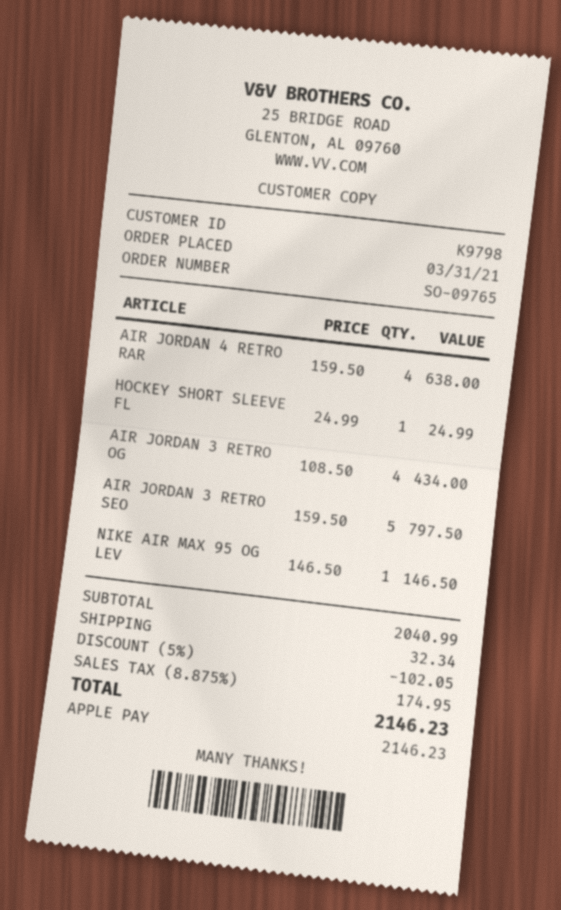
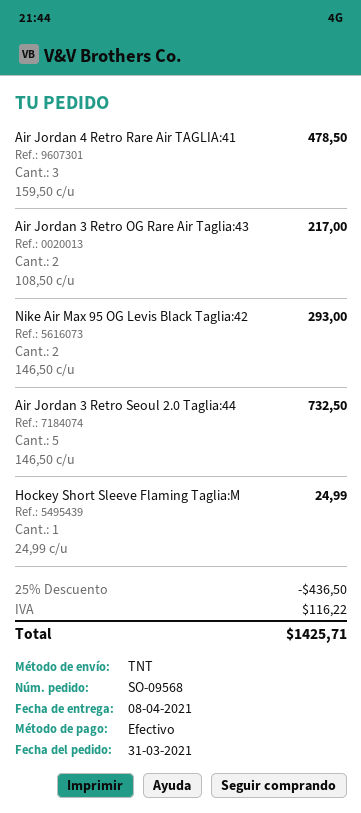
order number: SO-09765 -> SO-09568
payment method: Apple Pay -> cash
AIR JORDAN 4 RETRO RAR: 4 x 159.50 = 638.00 -> 3 x 159.50 = 478.50
AIR JORDAN 3 RETRO OG: 4 x 108.50 = 434.00 -> 2 x 108.50 = 217.00
AIR JORDAN 3 RETRO SEO: 5 x 159.50 = 797.50 -> 5 x 146.50 = 732.50
NIKE AIR MAX 95 OG LEV: 1 x 146.50 = 146.50 -> 2 x 146.50 = 293.00
discount: 5% = 102.05 -> 25% = 436.50
shipping: 32.34 -> none
tax: 174.95 -> 116.22
total: 2146.23 -> 1425.71

